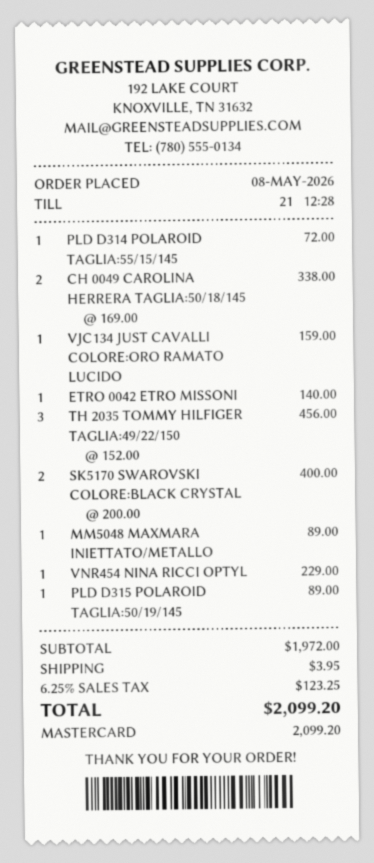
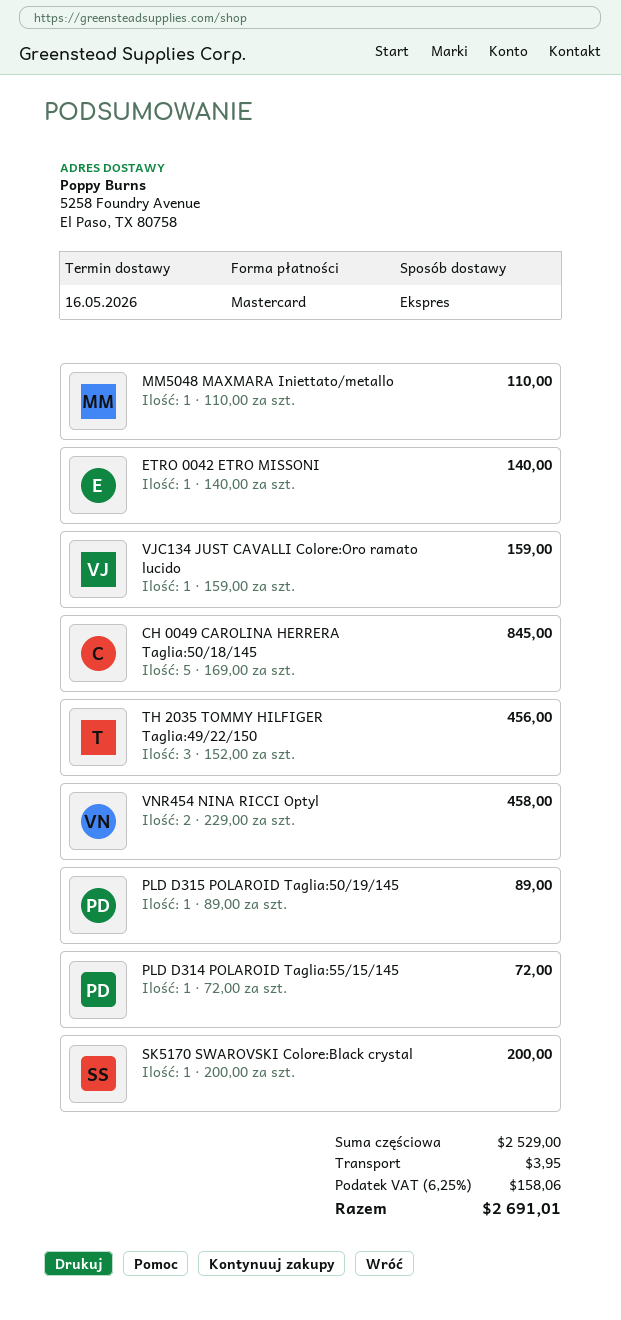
CH 0049 CAROLINA HERRERA TAGLIA:50/18/145: 2 x 169.00 = 338.00 -> 5 x 169.00 = 845.00
SK5170 SWAROVSKI COLORE:BLACK CRYSTAL: 2 x 200.00 = 400.00 -> 1 x 200.00 = 200.00
MM5048 MAXMARA INIETTATO/METALLO: 1 x 89.00 = 89.00 -> 1 x 110.00 = 110.00
VNR454 NINA RICCI OPTYL: 1 x 229.00 = 229.00 -> 2 x 229.00 = 458.00
subtotal: 1972.00 -> 2529.00
tax: 6.25% = 123.25 -> 6.25% = 158.06
total: 2099.20 -> 2691.01

